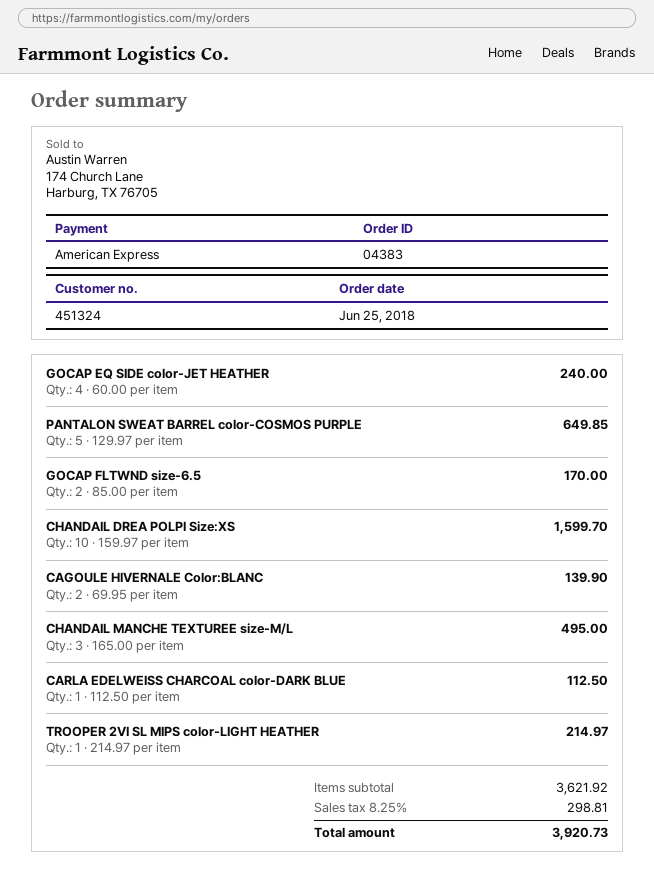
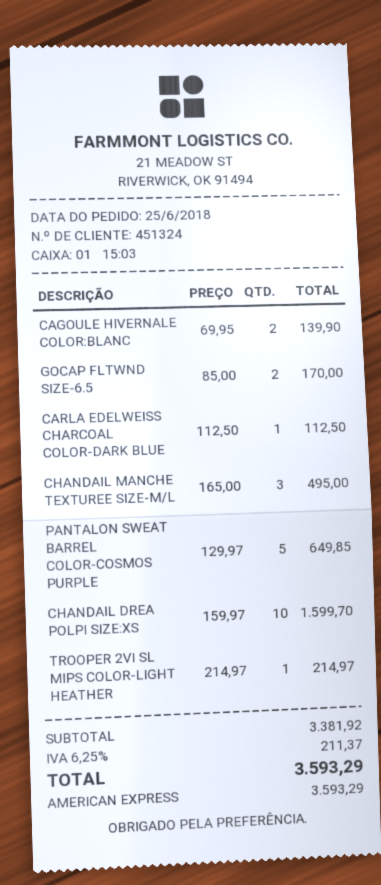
GOCAP EQ SIDE color-JET HEATHER: 4 x 60.00 = 240.00 -> none
subtotal: 3621.92 -> 3381.92
tax: 8.25% = 298.81 -> 6.25% = 211.37
total: 3920.73 -> 3593.29

